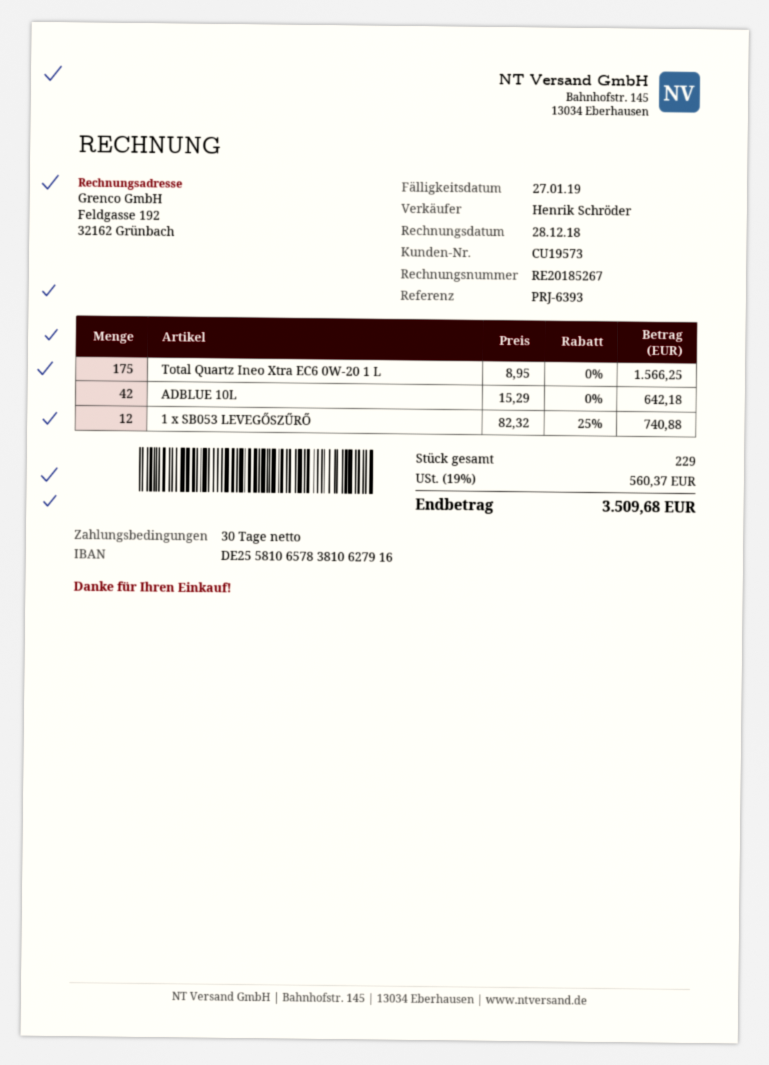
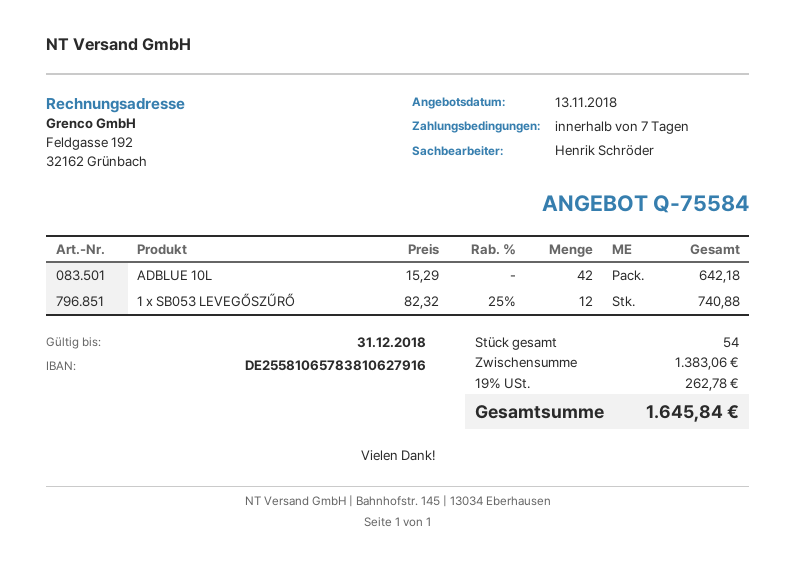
payment terms: 30 days -> 7 days
Total Quartz Ineo Xtra EC6 0W-20 1 L: 175 x 8.95 = 1566.25 -> none
total quantity: 229 -> 54
tax: 19% = 560.37 -> 19% = 262.78
total: 3509.68 -> 1645.84

